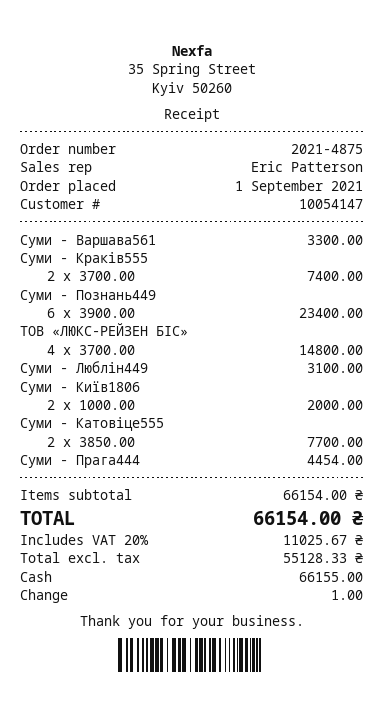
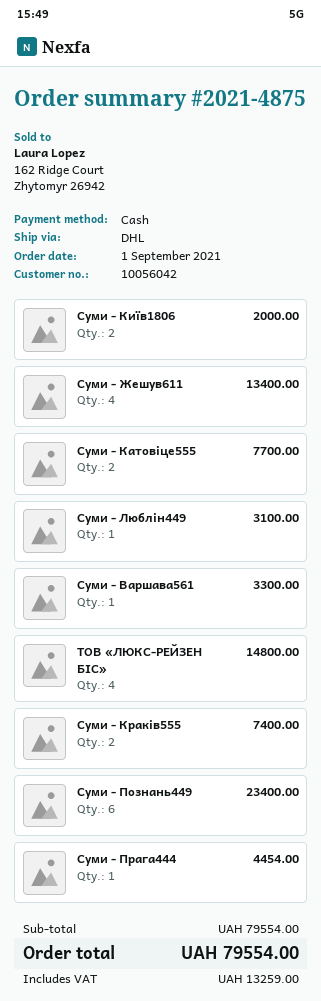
customer number: 10054147 -> 10056042
Суми - Жешув611: none -> 4 for 13400.00
subtotal: 66154.00 -> 79554.00
tax: 11025.67 -> 13259.00
total: 66154.00 -> 79554.00

